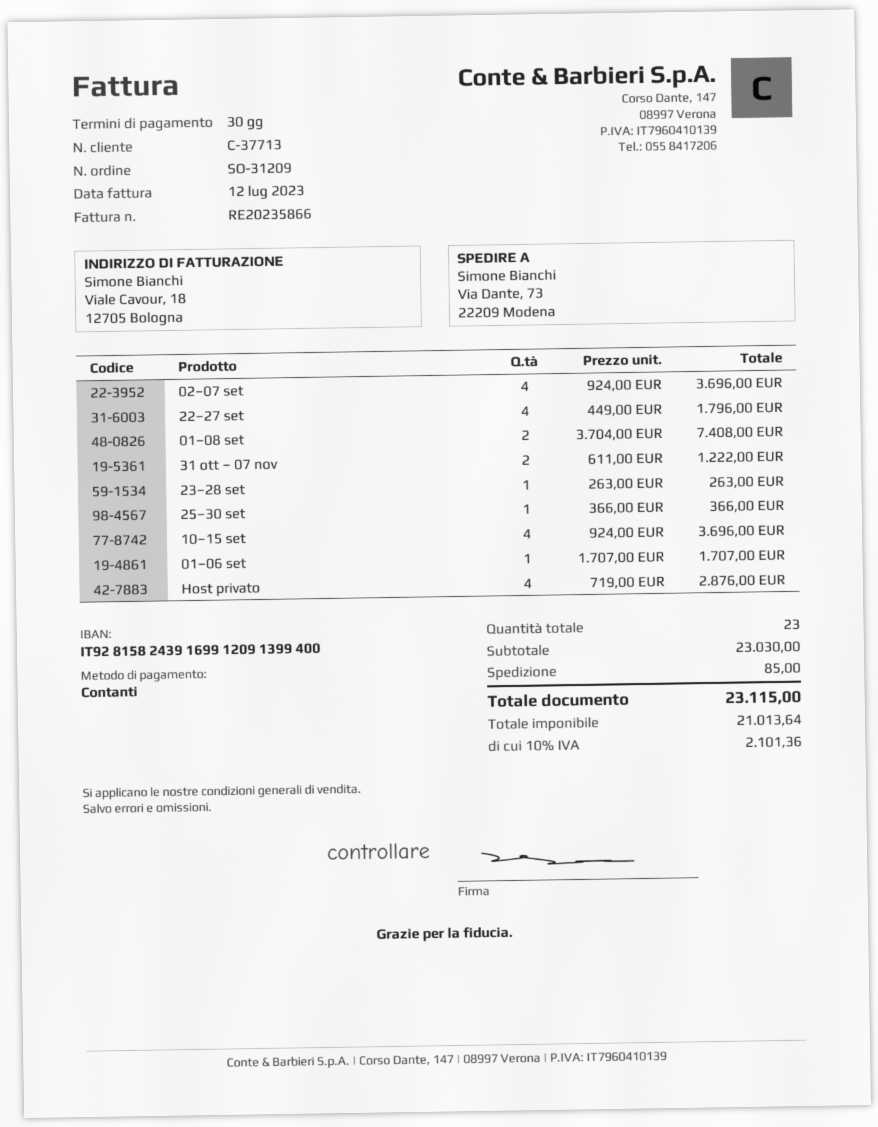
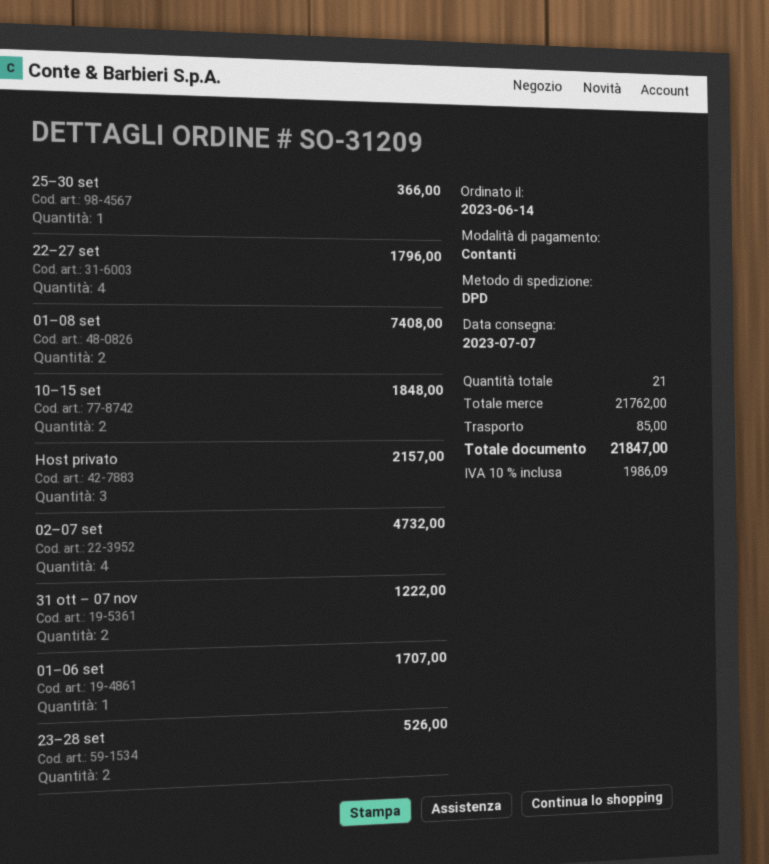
02–07 set: 4 for 3696.00 -> 4 for 4732.00
23–28 set: 1 for 263.00 -> 2 for 526.00
10–15 set: 4 for 3696.00 -> 2 for 1848.00
Host privato: 4 for 2876.00 -> 3 for 2157.00
total quantity: 23 -> 21
subtotal: 23030.00 -> 21762.00
tax: 10% = 2101.36 -> 10% = 1986.09
total: 23115.00 -> 21847.00

